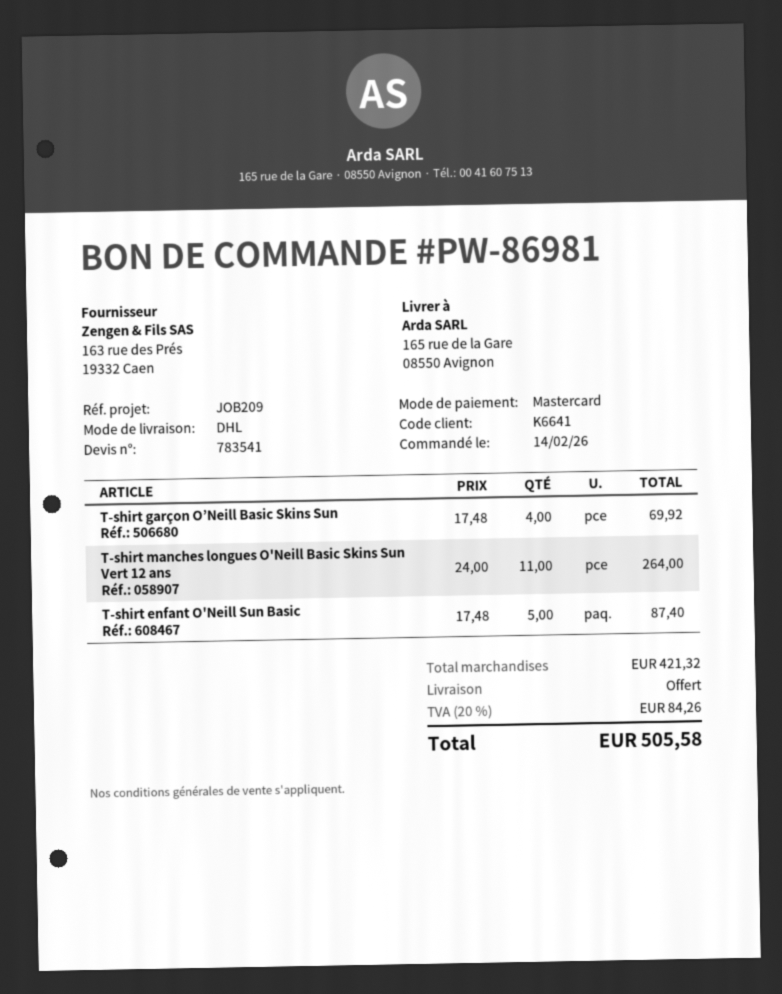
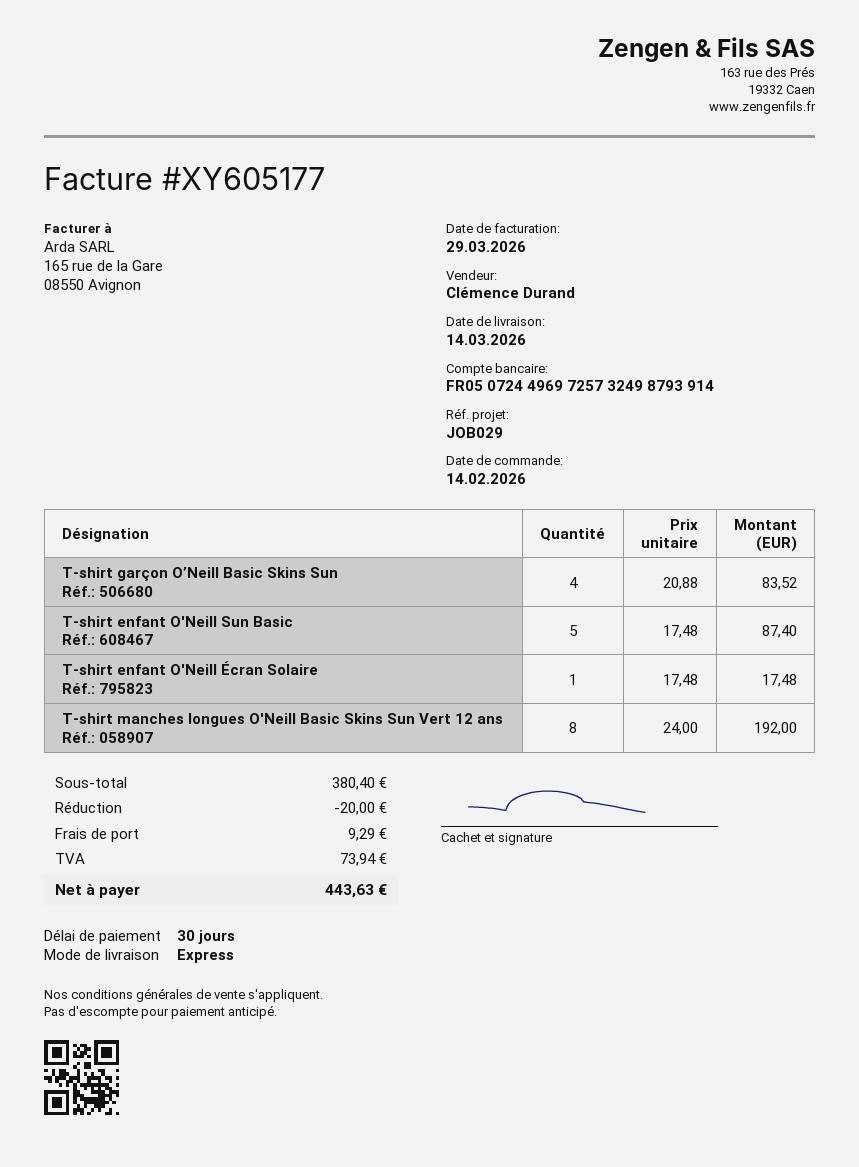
reference: JOB209 -> JOB029
shipping method: DHL -> express
T‑shirt garçon O’Neill Basic Skins Sun: 4 x 17.48 = 69.92 -> 4 x 20.88 = 83.52
T-shirt manches longues O'Neill Basic Skins Sun Vert 12 ans: 11 x 24.00 = 264.00 -> 8 x 24.00 = 192.00
T-shirt enfant O'Neill Écran Solaire: none -> 1 x 17.48 = 17.48
subtotal: 421.32 -> 380.40
discount: none -> 20.00
shipping: 0.00 -> 9.29
tax: 84.26 -> 73.94
total: 505.58 -> 443.63

